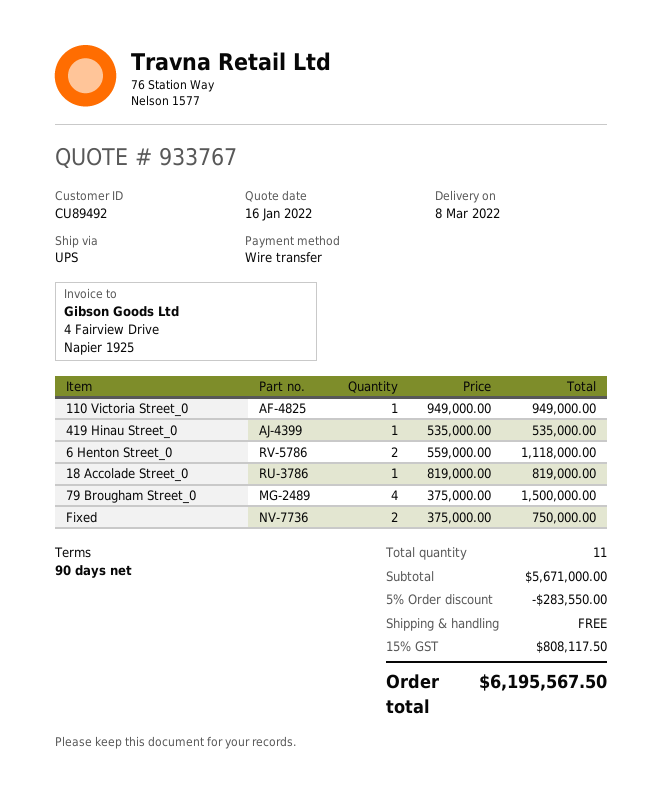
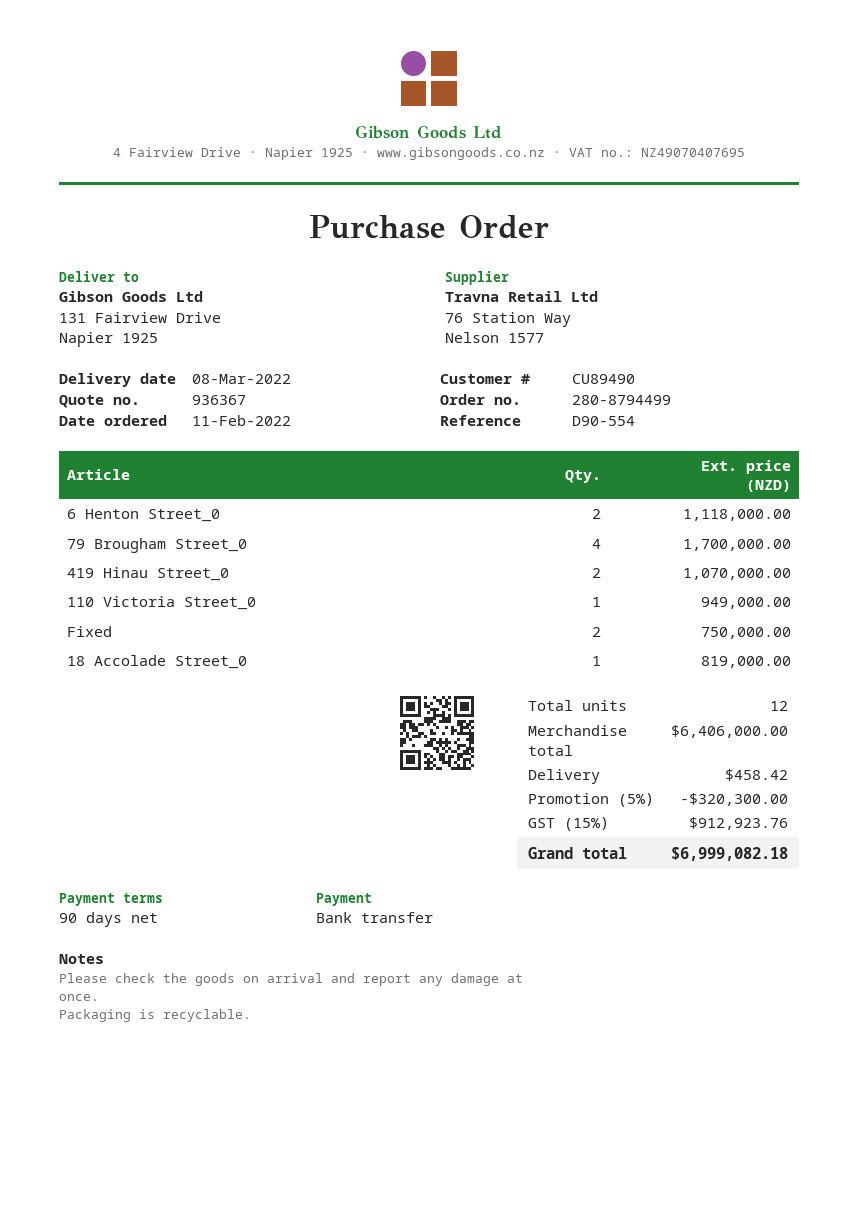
quote number: 933767 -> 936367
customer number: CU89492 -> CU89490
419 Hinau Street_0: 1 for 535000.00 -> 2 for 1070000.00
79 Brougham Street_0: 4 for 1500000.00 -> 4 for 1700000.00
total quantity: 11 -> 12
subtotal: 5671000.00 -> 6406000.00
discount: 5% = 283550.00 -> 5% = 320300.00
shipping: 0.00 -> 458.42
tax: 15% = 808117.50 -> 15% = 912923.76
total: 6195567.50 -> 6999082.18

